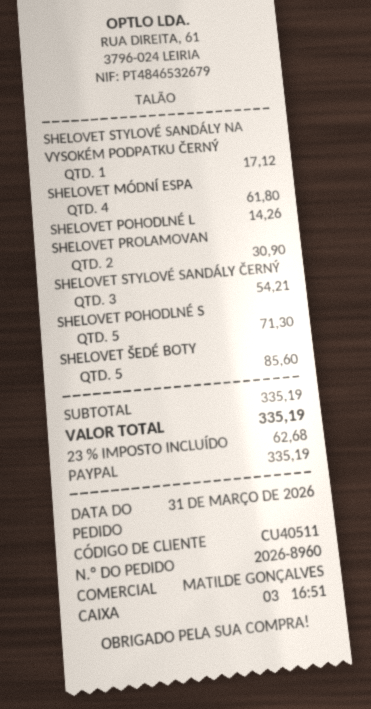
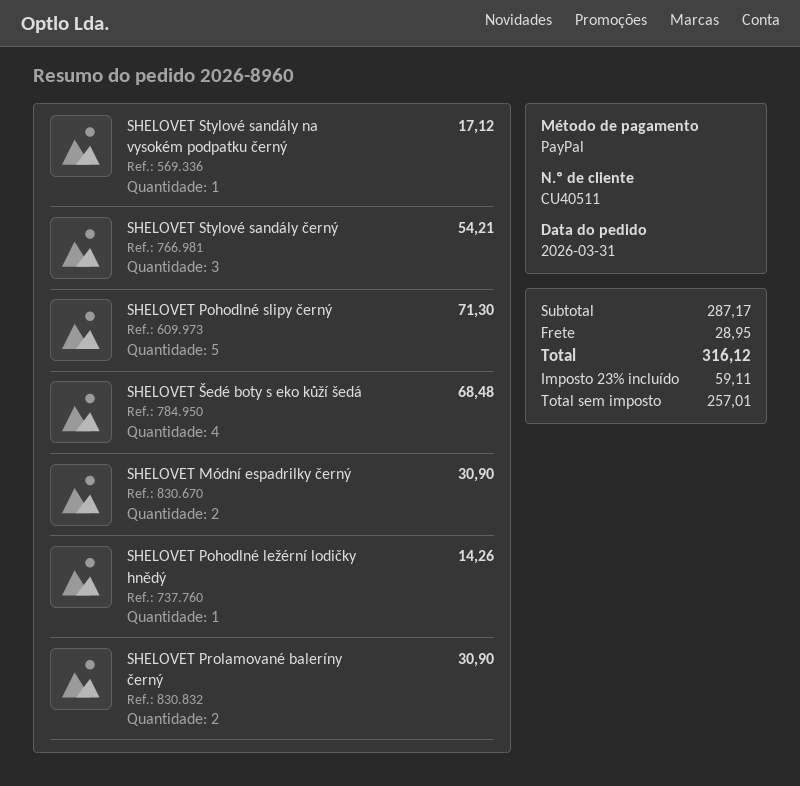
SHELOVET MÓDNÍ ESPA: 4 for 61.80 -> 2 for 30.90
SHELOVET ŠEDÉ BOTY: 5 for 85.60 -> 4 for 68.48
subtotal: 335.19 -> 287.17
shipping: none -> 28.95
tax: 23% = 62.68 -> 23% = 59.11
total: 335.19 -> 316.12

